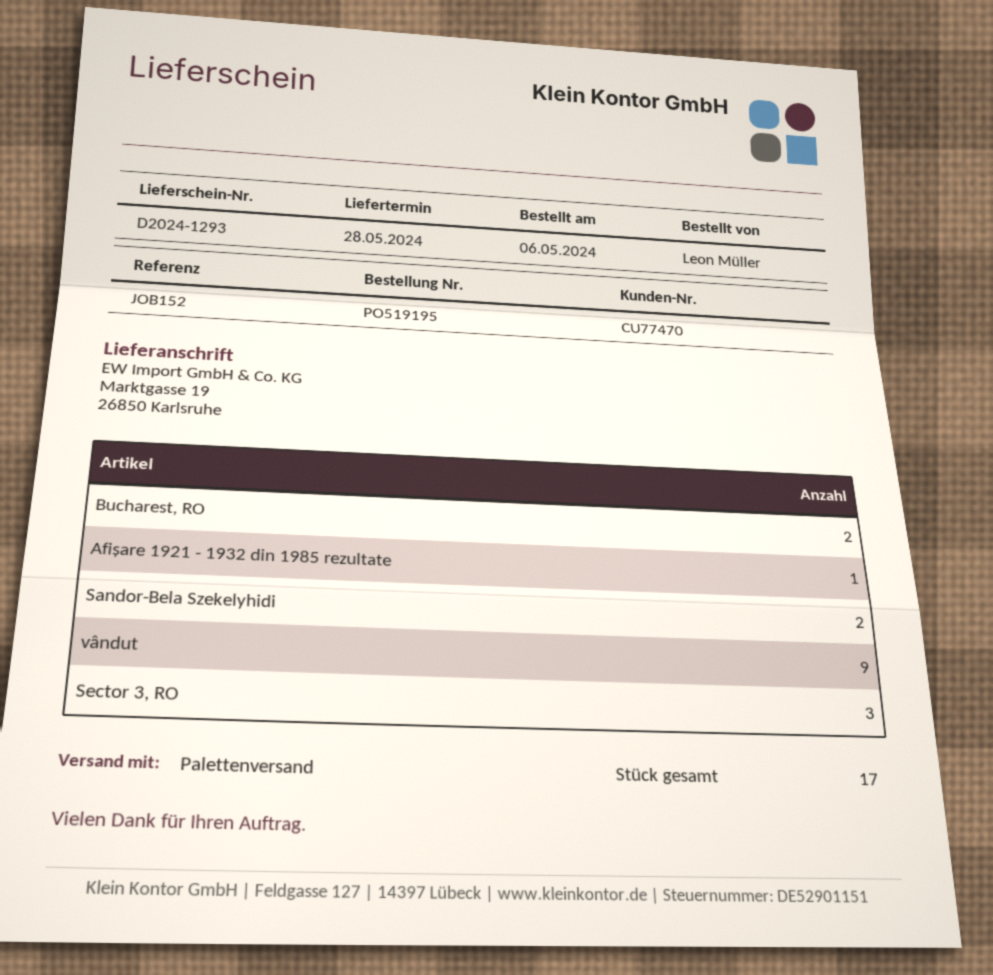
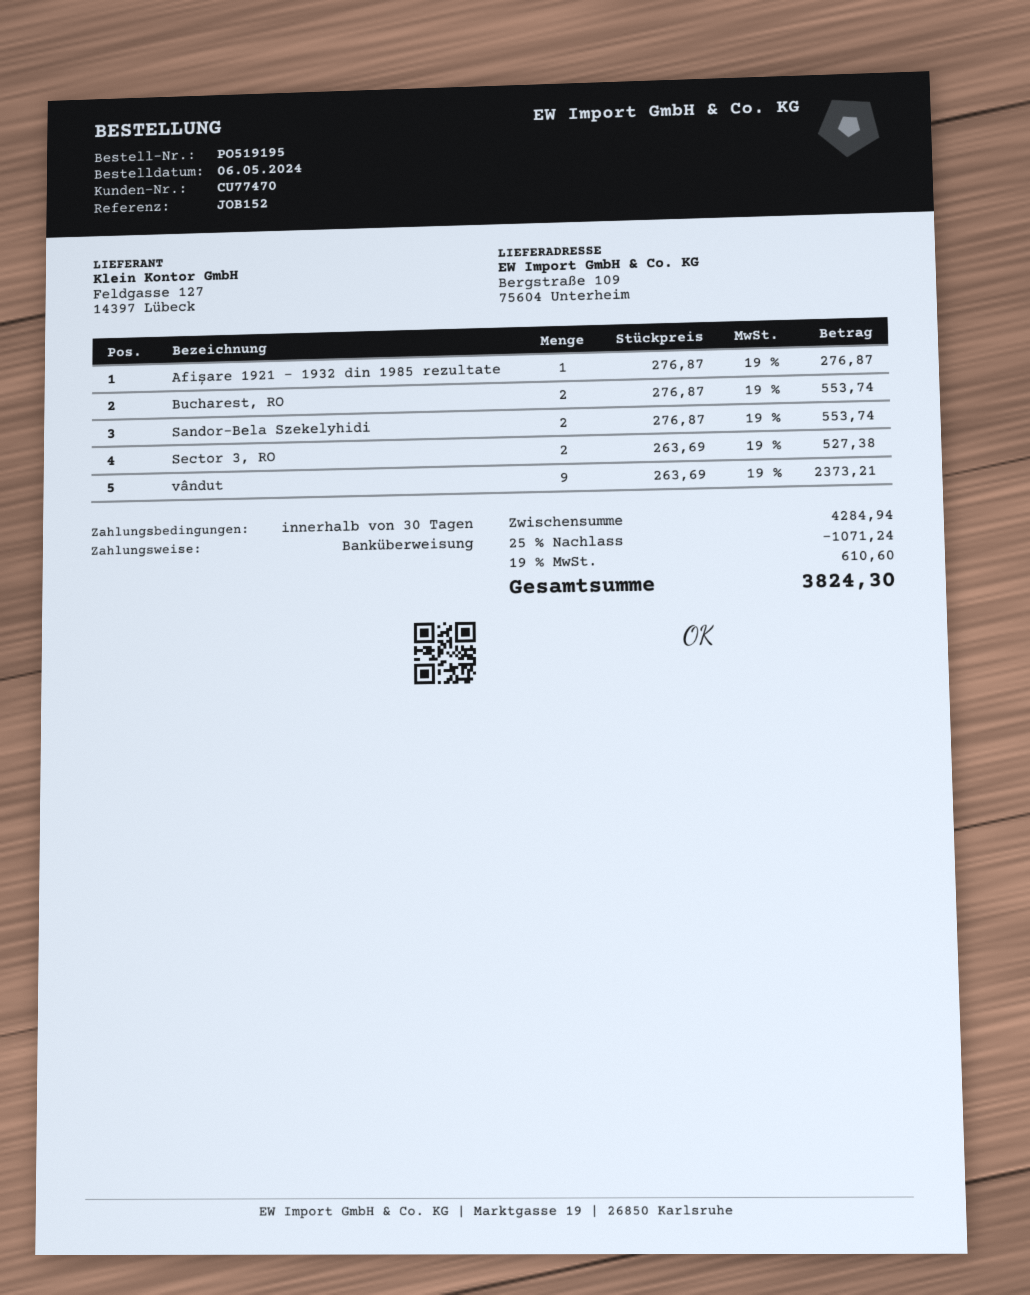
ship to: Marktgasse 19, 26850 Karlsruhe -> Bergstraße 109, 75604 Unterheim
Sector 3, RO: 3 -> 2

